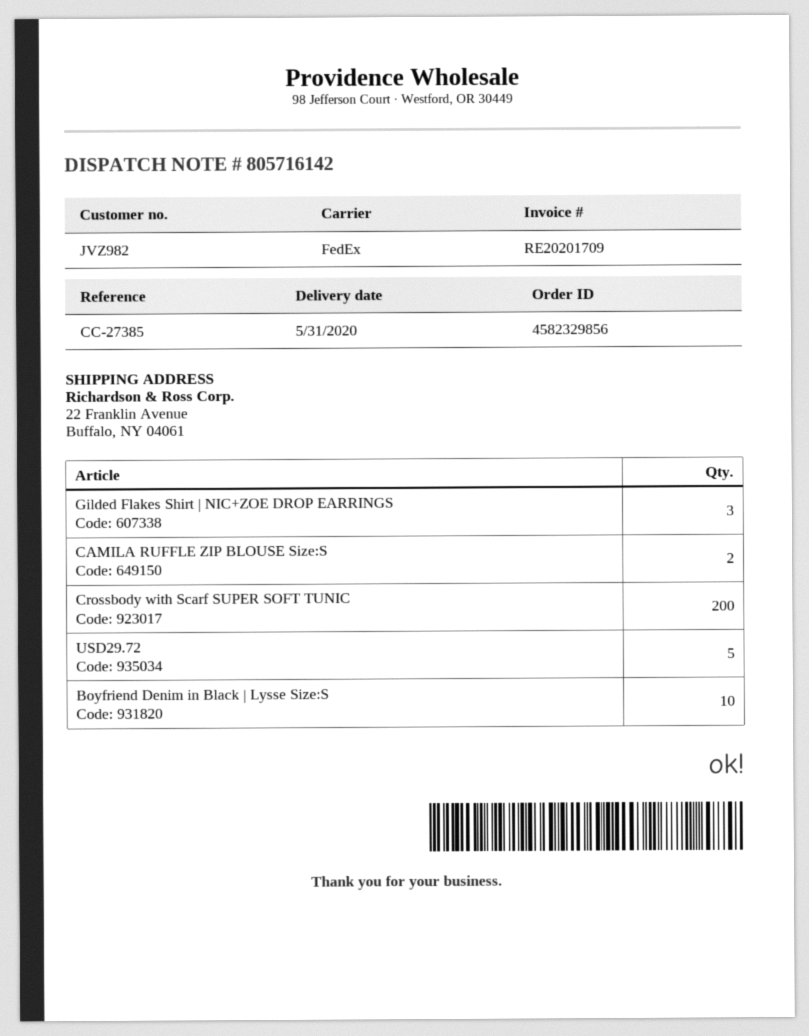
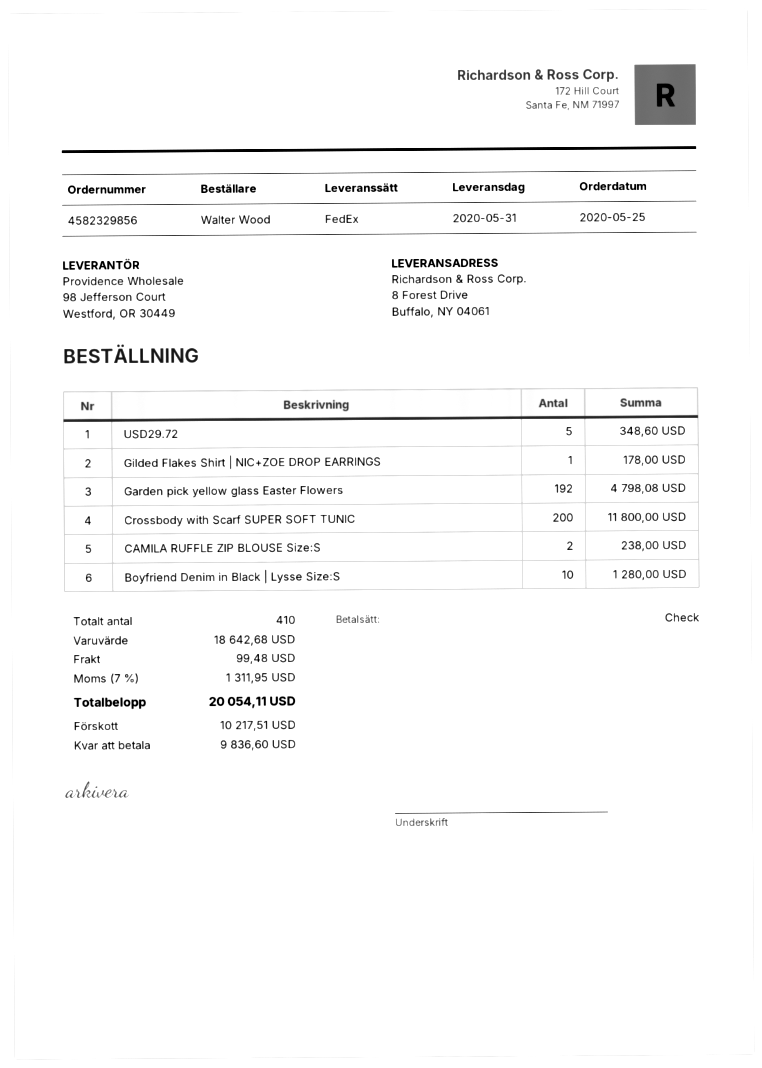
ship to: 22 Franklin Avenue, Buffalo, NY 04061 -> 8 Forest Drive, Buffalo, NY 04061
Gilded Flakes Shirt | NIC+ZOE DROP EARRINGS: 3 -> 1
Garden pick yellow glass Easter Flowers: none -> 192

